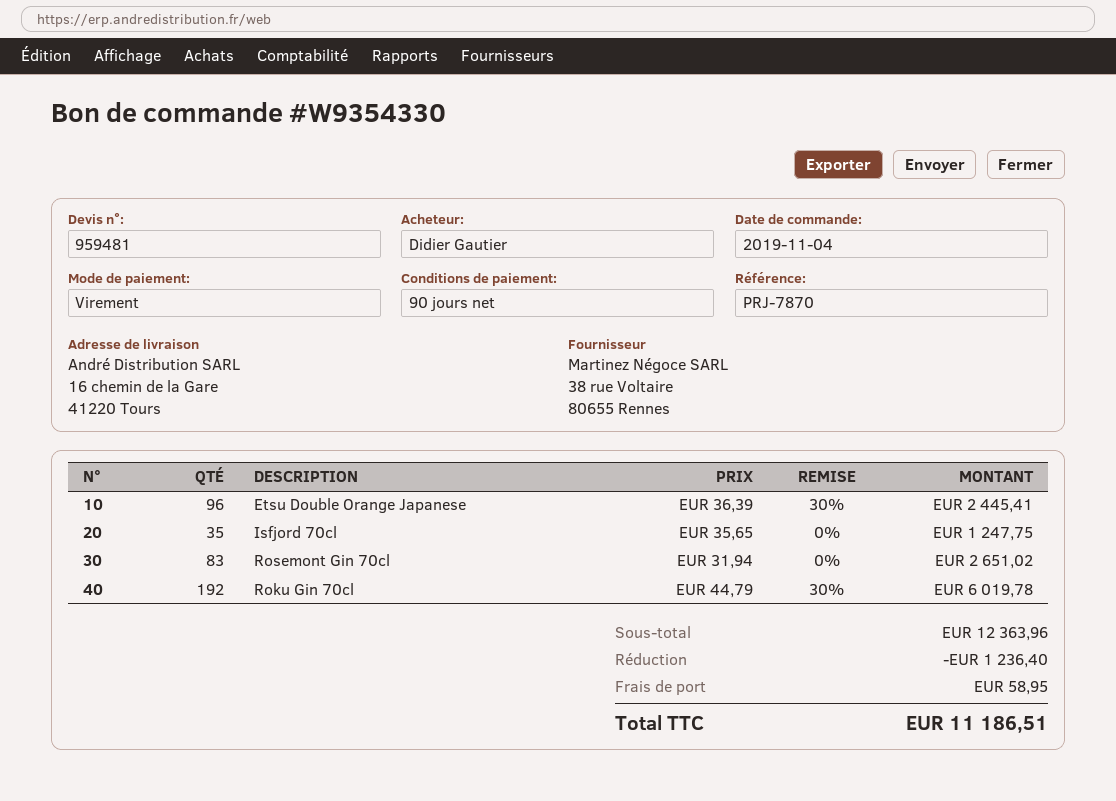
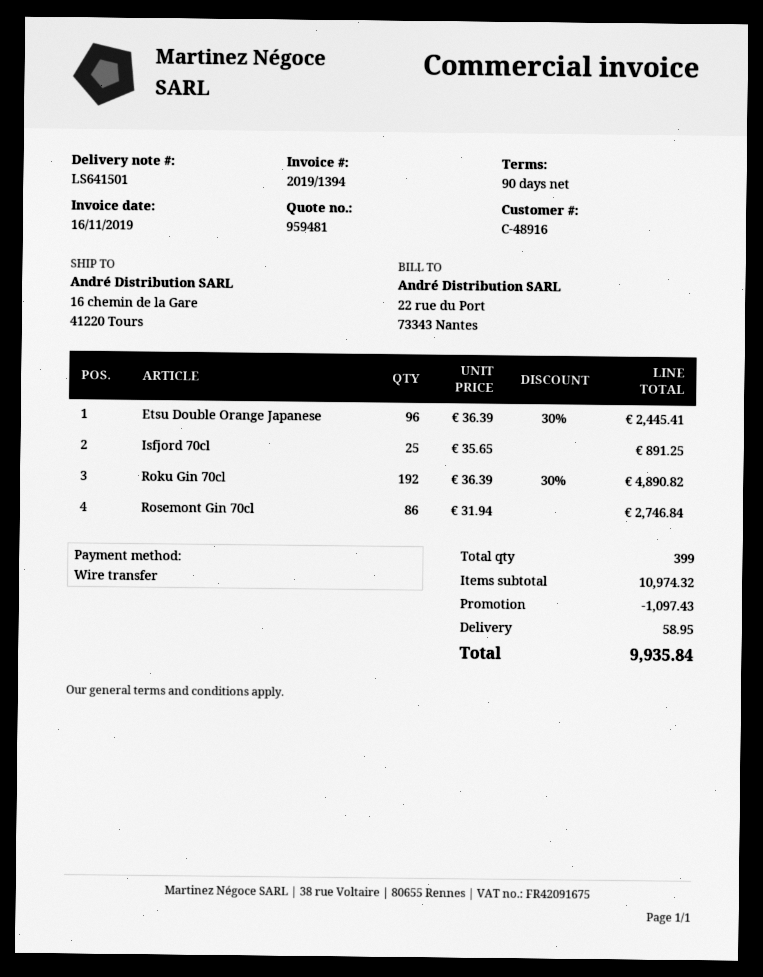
Isfjord 70cl: 35 x 35.65 = 1247.75 -> 25 x 35.65 = 891.25
Rosemont Gin 70cl: 83 x 31.94 = 2651.02 -> 86 x 31.94 = 2746.84
Roku Gin 70cl: 192 x 44.79 - 30% = 6019.78 -> 192 x 36.39 - 30% = 4890.82
subtotal: 12363.96 -> 10974.32
discount: 1236.40 -> 1097.43
total: 11186.51 -> 9935.84

